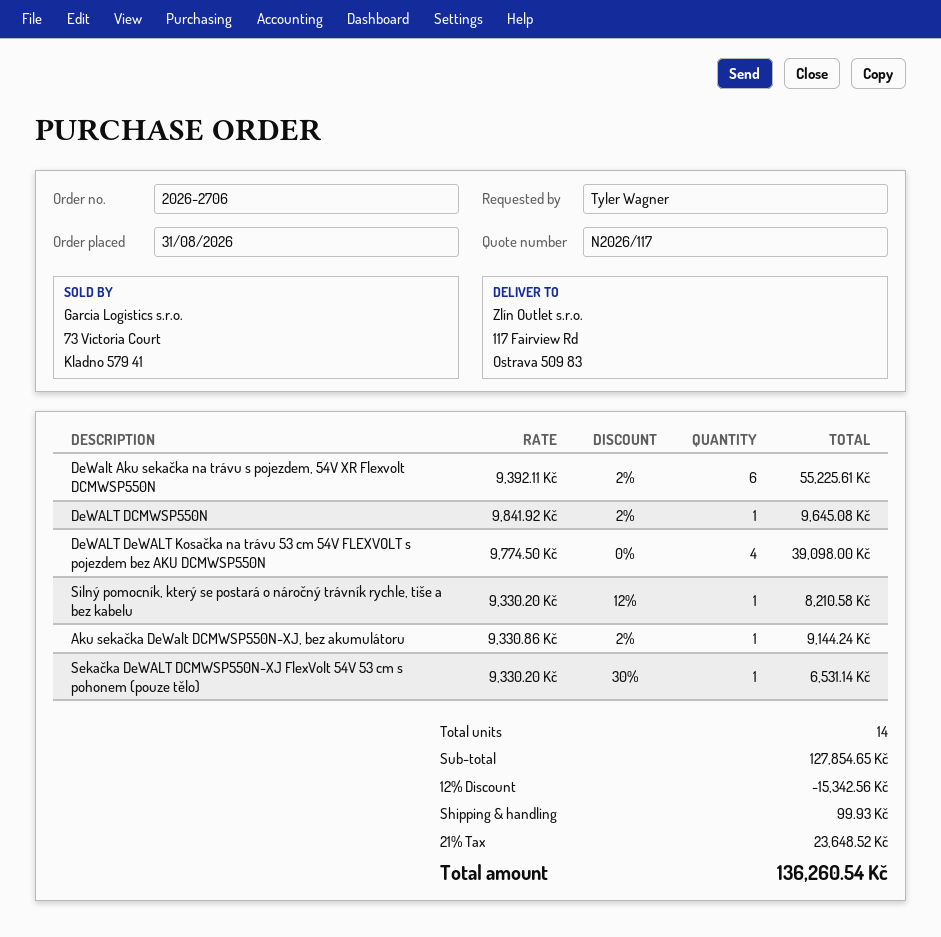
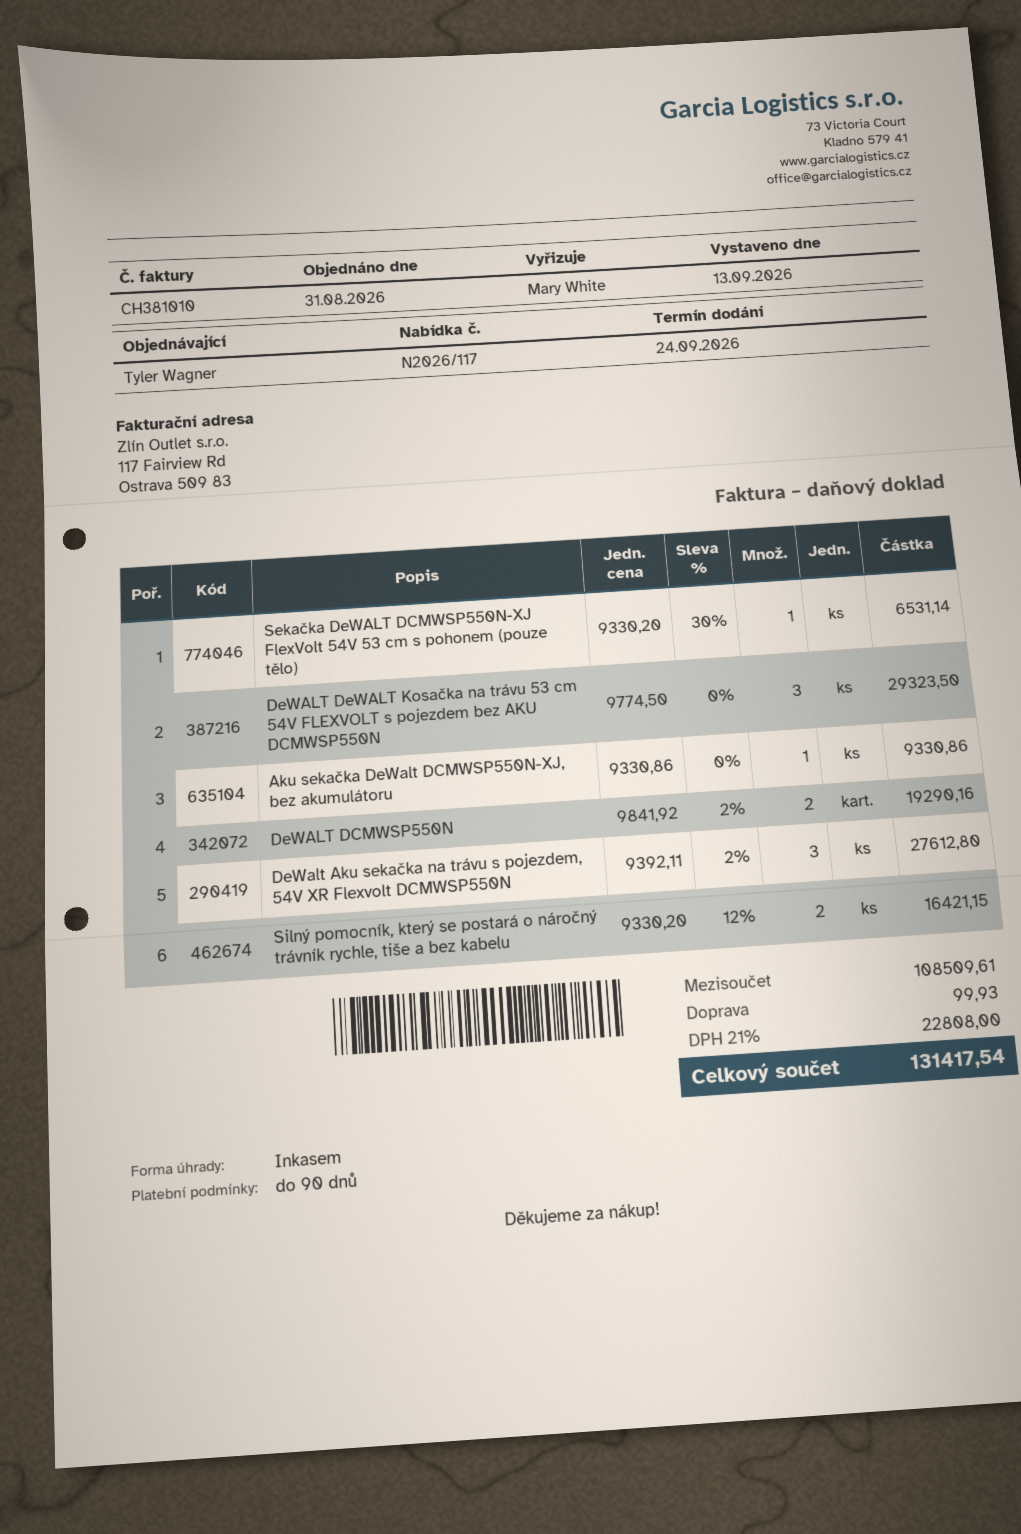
DeWalt Aku sekačka na trávu s pojezdem, 54V XR Flexvolt DCMWSP550N: 6 x 9392.11 - 2% = 55225.61 -> 3 x 9392.11 - 2% = 27612.80
DeWALT DCMWSP550N: 1 x 9841.92 - 2% = 9645.08 -> 2 x 9841.92 - 2% = 19290.16
DeWALT DeWALT Kosačka na trávu 53 cm 54V FLEXVOLT s pojezdem bez AKU DCMWSP550N: 4 x 9774.50 = 39098.00 -> 3 x 9774.50 = 29323.50
Silný pomocník, který se postará o náročný trávník rychle, tiše a bez kabelu: 1 x 9330.20 - 12% = 8210.58 -> 2 x 9330.20 - 12% = 16421.15
Aku sekačka DeWalt DCMWSP550N-XJ, bez akumulátoru: 1 x 9330.86 - 2% = 9144.24 -> 1 x 9330.86 = 9330.86
subtotal: 127854.65 -> 108509.61
discount: 12% = 15342.56 -> none
tax: 21% = 23648.52 -> 21% = 22808.00
total: 136260.54 -> 131417.54

